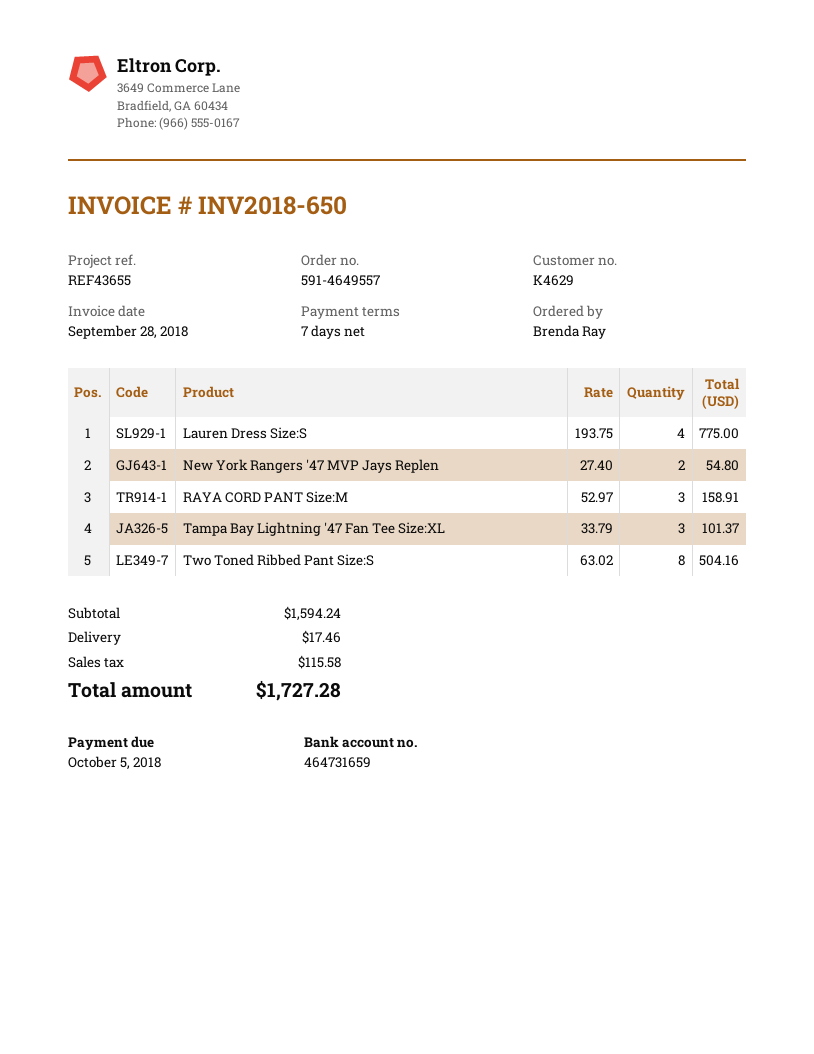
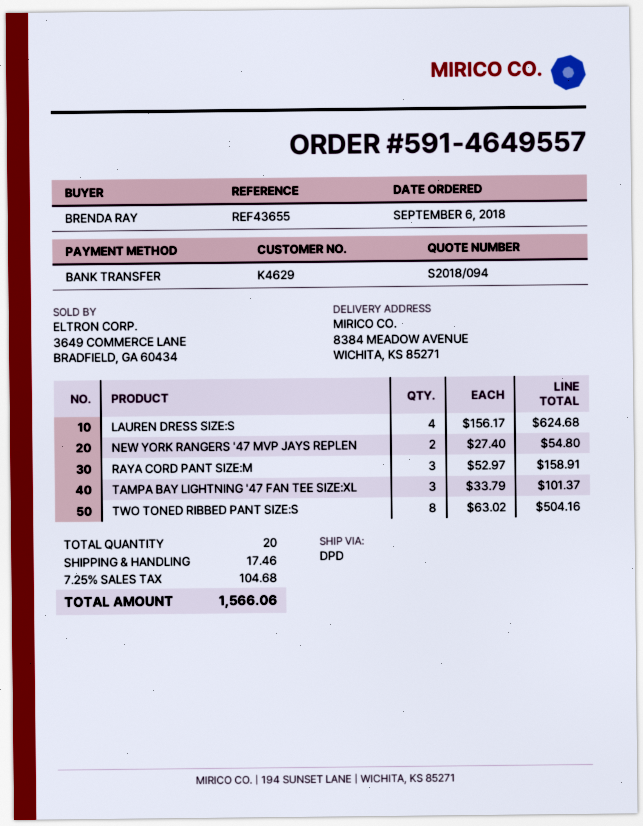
Lauren Dress Size:S: 4 x 193.75 = 775.00 -> 4 x 156.17 = 624.68
tax: 115.58 -> 104.68
total: 1727.28 -> 1566.06

